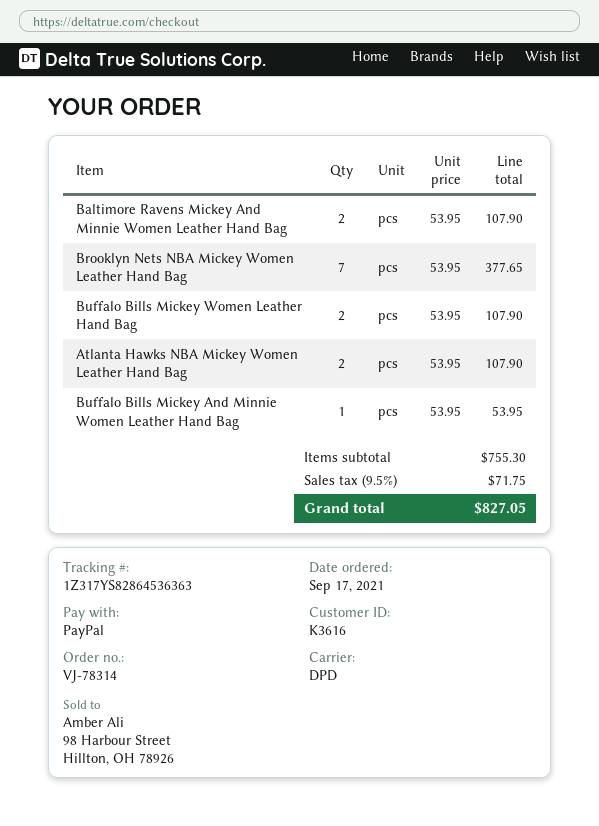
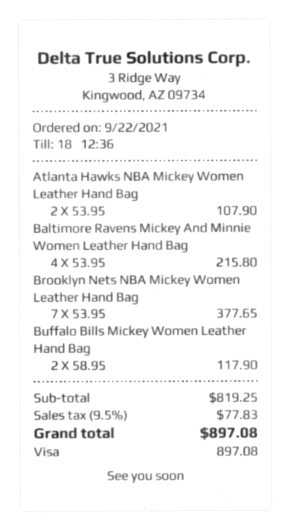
order date: 2021-09-17 -> 2021-09-22
payment method: PayPal -> Visa
Baltimore Ravens Mickey And Minnie Women Leather Hand Bag: 2 x 53.95 = 107.90 -> 4 x 53.95 = 215.80
Buffalo Bills Mickey Women Leather Hand Bag: 2 x 53.95 = 107.90 -> 2 x 58.95 = 117.90
Buffalo Bills Mickey And Minnie Women Leather Hand Bag: 1 x 53.95 = 53.95 -> none
subtotal: 755.30 -> 819.25
tax: 9.5% = 71.75 -> 9.5% = 77.83
total: 827.05 -> 897.08

